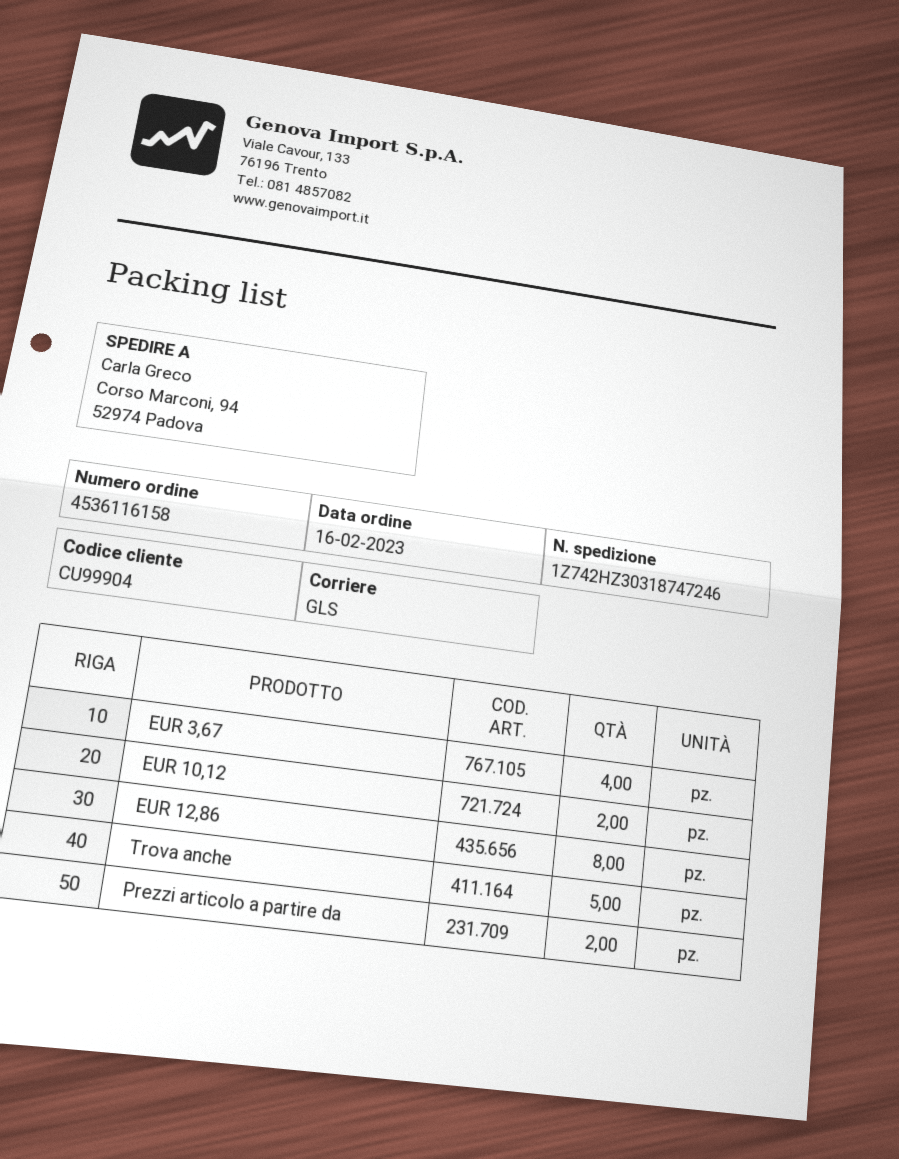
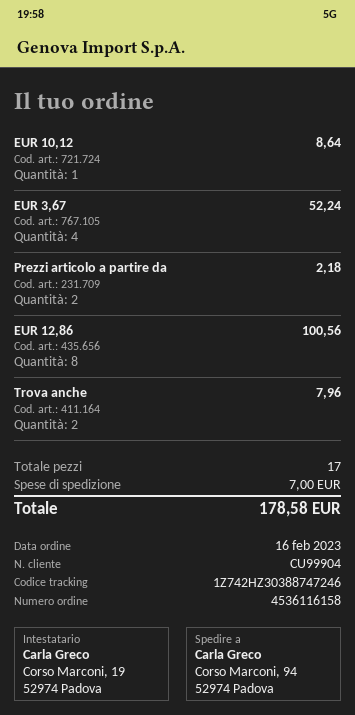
tracking number: 1Z742HZ30318747246 -> 1Z742HZ30388747246
EUR 10,12: 2 -> 1
Trova anche: 5 -> 2

